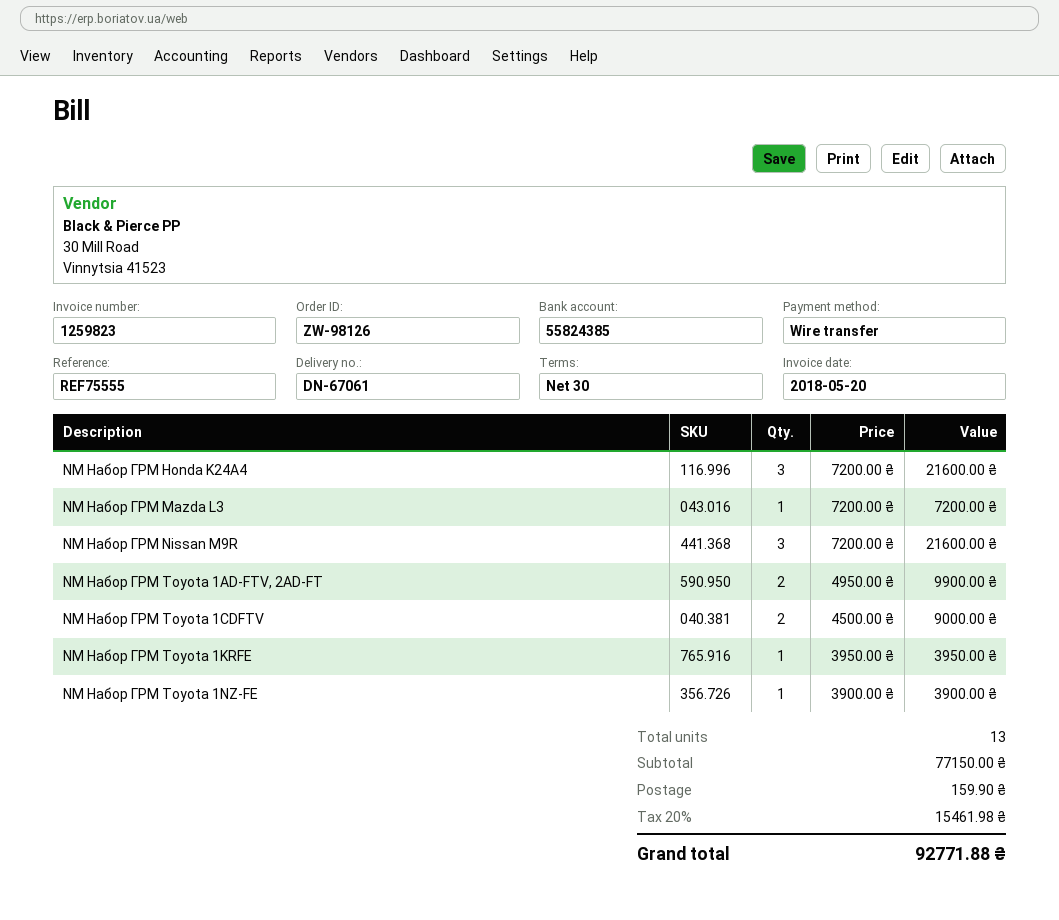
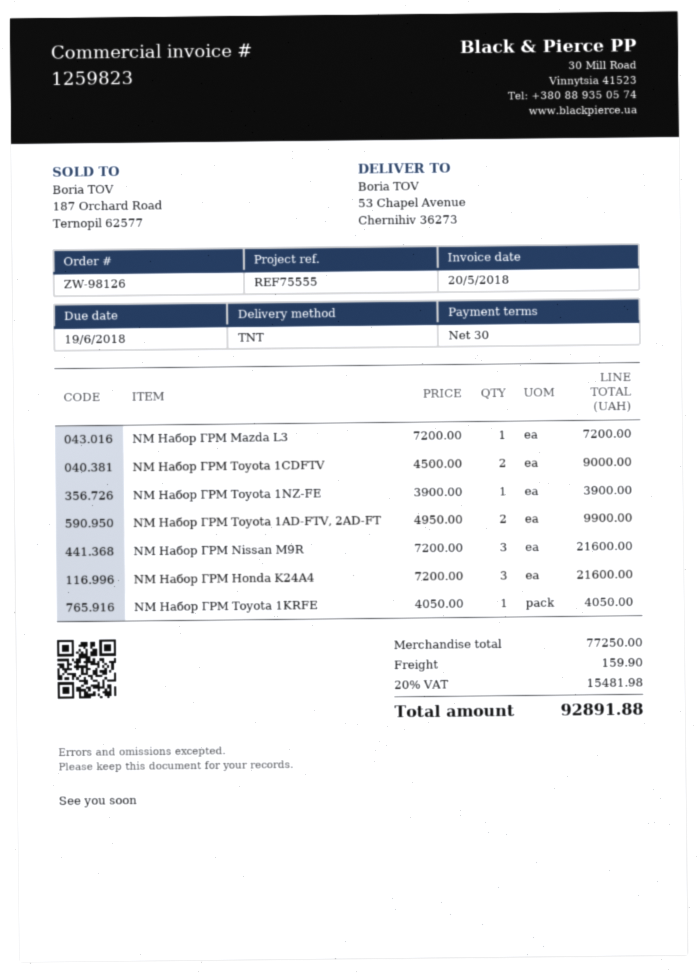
NM Набор ГРМ Toyota 1KRFE: 1 x 3950.00 = 3950.00 -> 1 x 4050.00 = 4050.00
subtotal: 77150.00 -> 77250.00
tax: 20% = 15461.98 -> 20% = 15481.98
total: 92771.88 -> 92891.88

